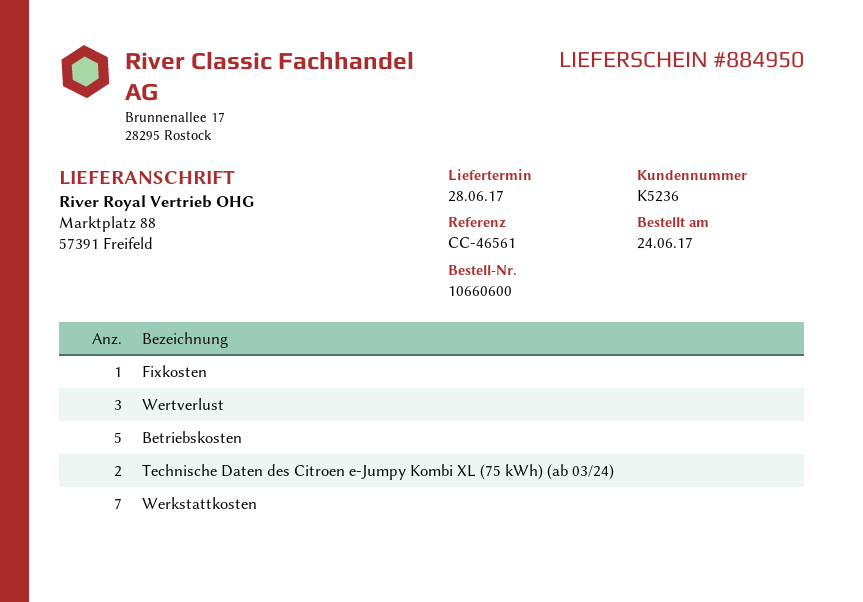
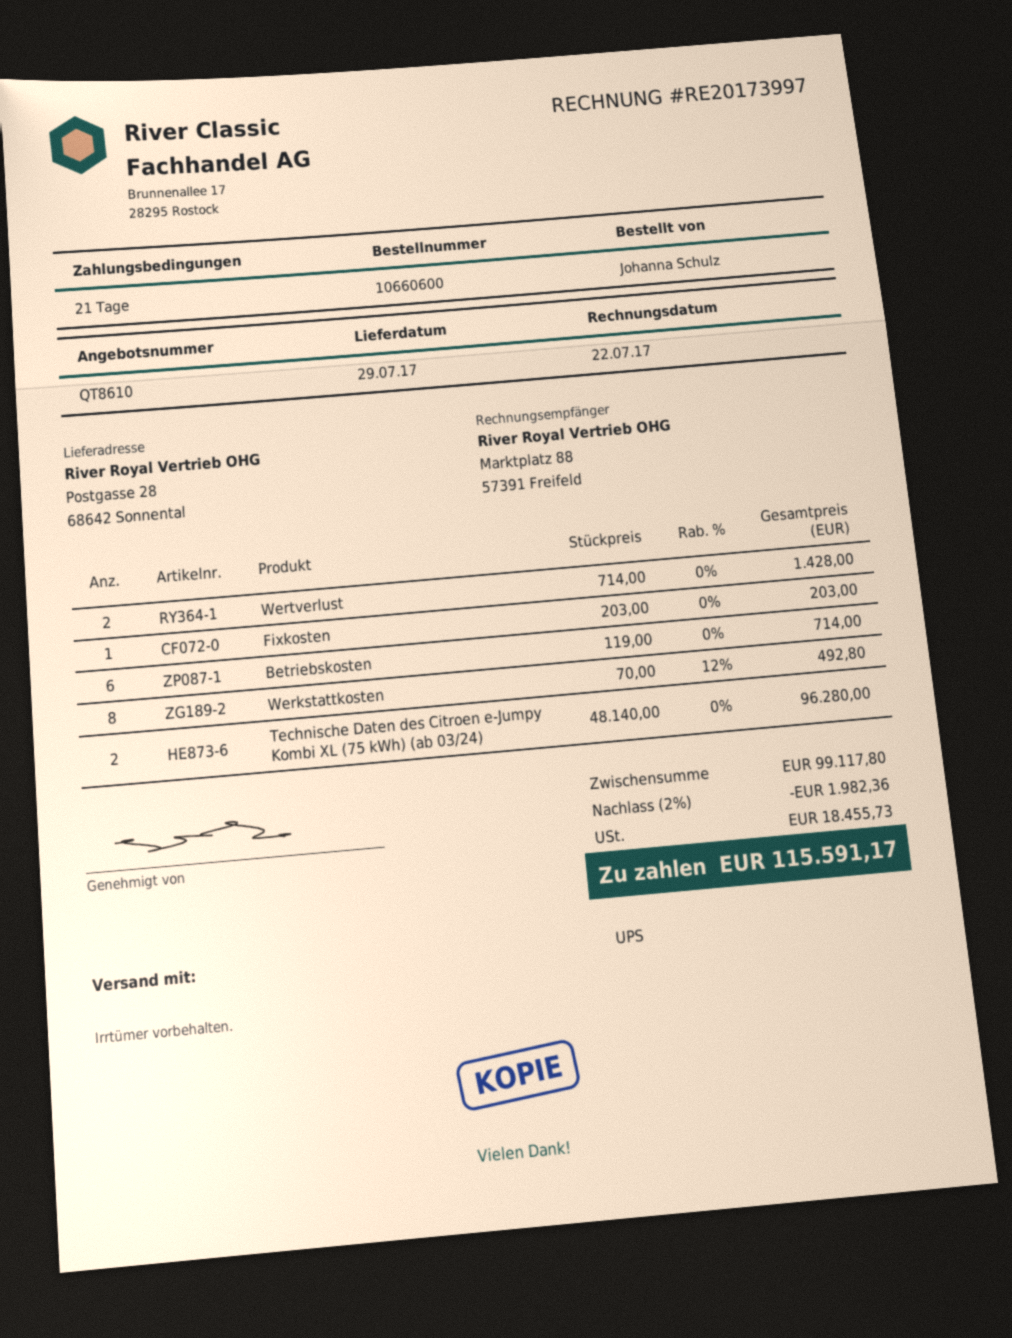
delivery date: 2017-06-28 -> 2017-07-29
ship to: Marktplatz 88, 57391 Freifeld -> Postgasse 28, 68642 Sonnental
Wertverlust: 3 -> 2
Betriebskosten: 5 -> 6
Werkstattkosten: 7 -> 8

